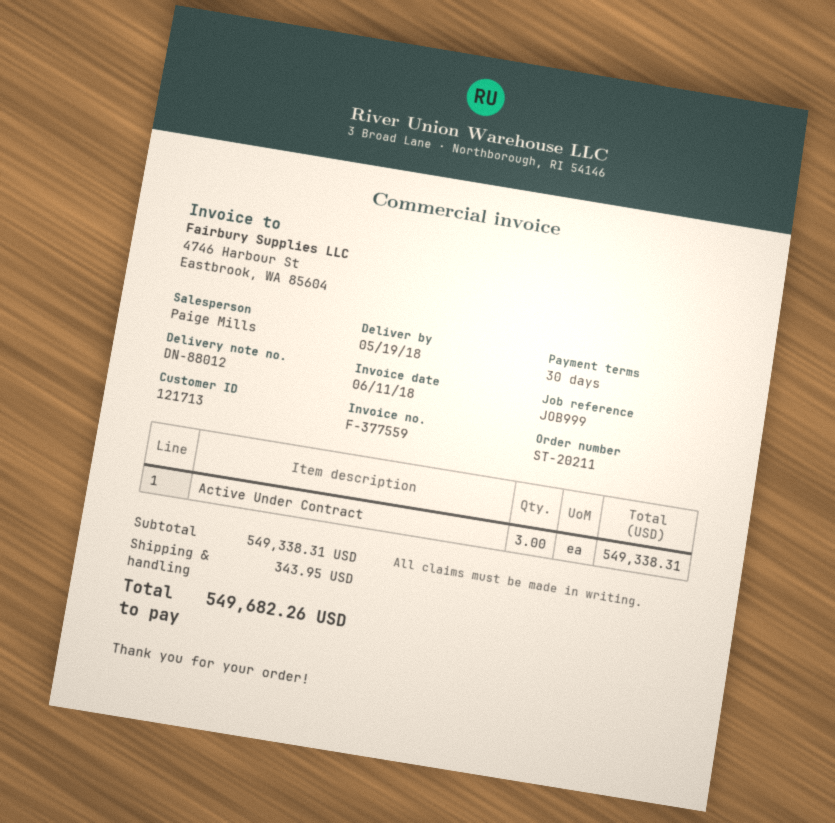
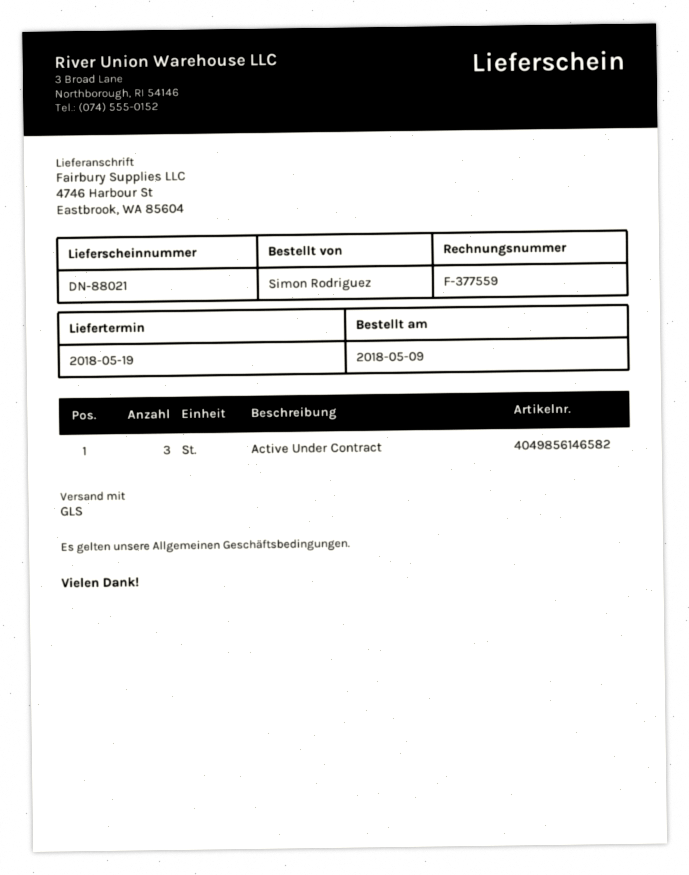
delivery note number: DN-88012 -> DN-88021

